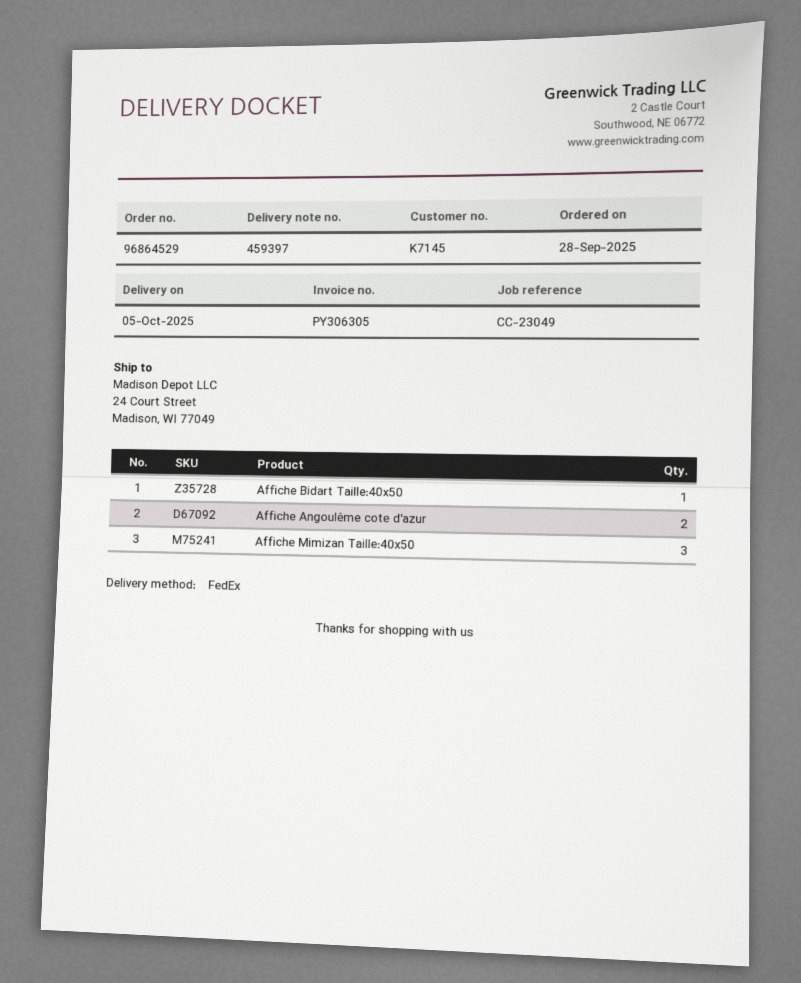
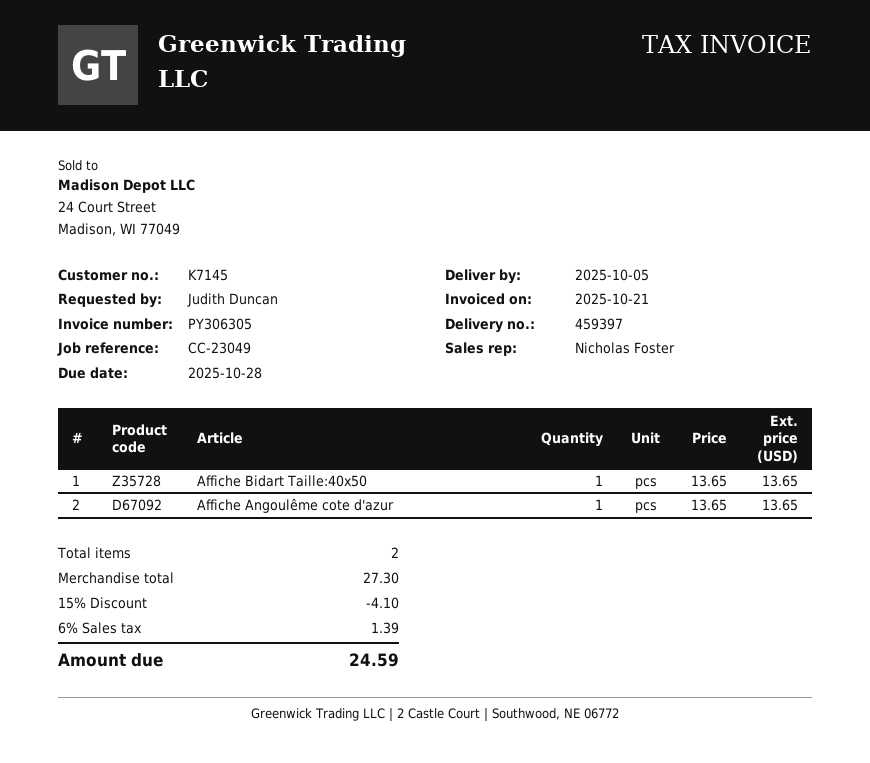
Affiche Angoulême cote d'azur: 2 -> 1
Affiche Mimizan Taille:40x50: 3 -> none

